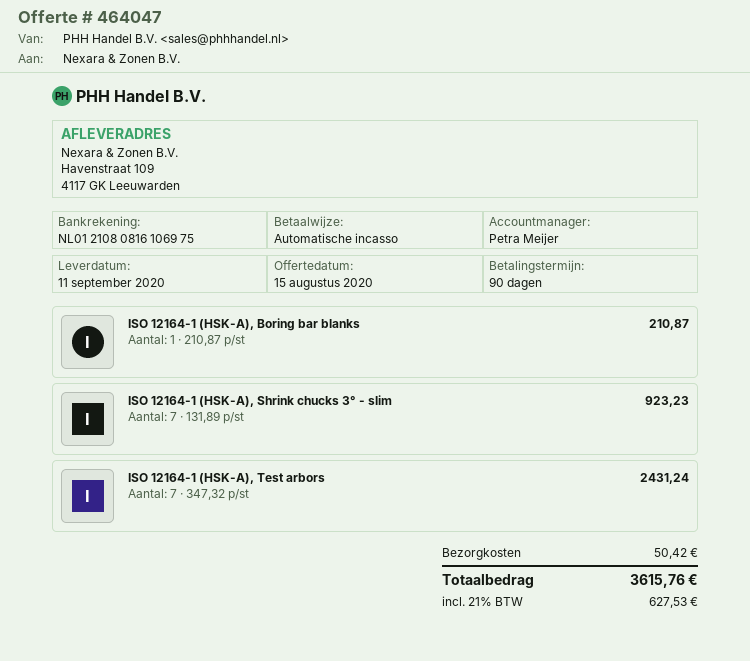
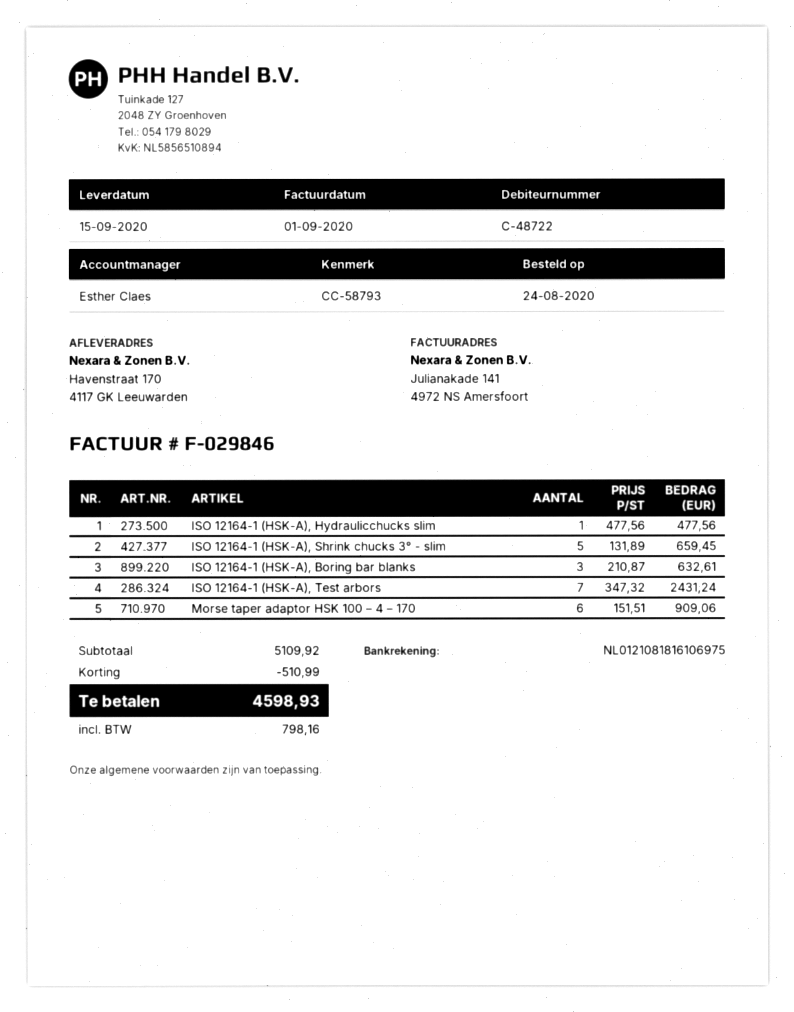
delivery date: 2020-09-11 -> 2020-09-15
sales rep: Petra Meijer -> Esther Claes
bank account: NL0121080816106975 -> NL0121081816106975
ship to: Havenstraat 109, 4117 GK Leeuwarden -> Havenstraat 170, 4117 GK Leeuwarden
ISO 12164-1 (HSK-A), Boring bar blanks: 1 x 210.87 = 210.87 -> 3 x 210.87 = 632.61
ISO 12164-1 (HSK-A), Shrink chucks 3° - slim: 7 x 131.89 = 923.23 -> 5 x 131.89 = 659.45
ISO 12164-1 (HSK-A), Hydraulicchucks slim: none -> 1 x 477.56 = 477.56
Morse taper adaptor HSK 100 – 4 – 170: none -> 6 x 151.51 = 909.06
discount: none -> 510.99
shipping: 50.42 -> none
tax: 627.53 -> 798.16
total: 3615.76 -> 4598.93

